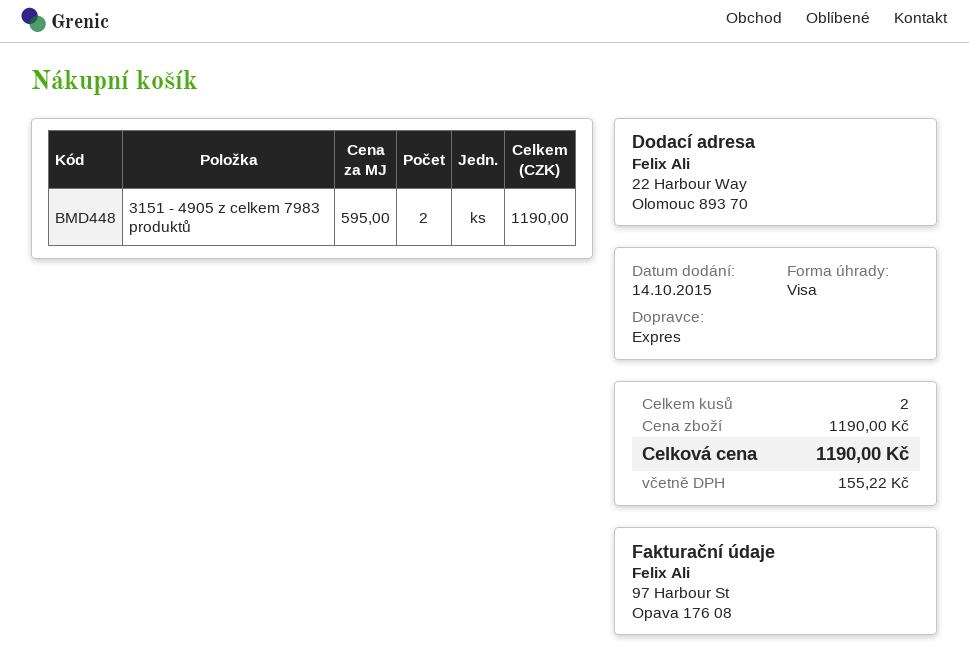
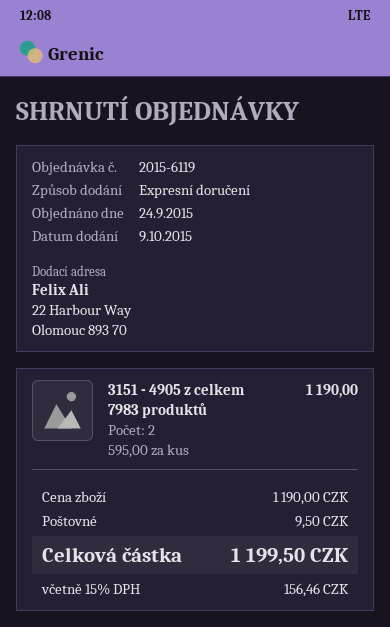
delivery date: 2015-10-14 -> 2015-10-09
shipping: none -> 9.50
tax: 155.22 -> 156.46
total: 1190.00 -> 1199.50

